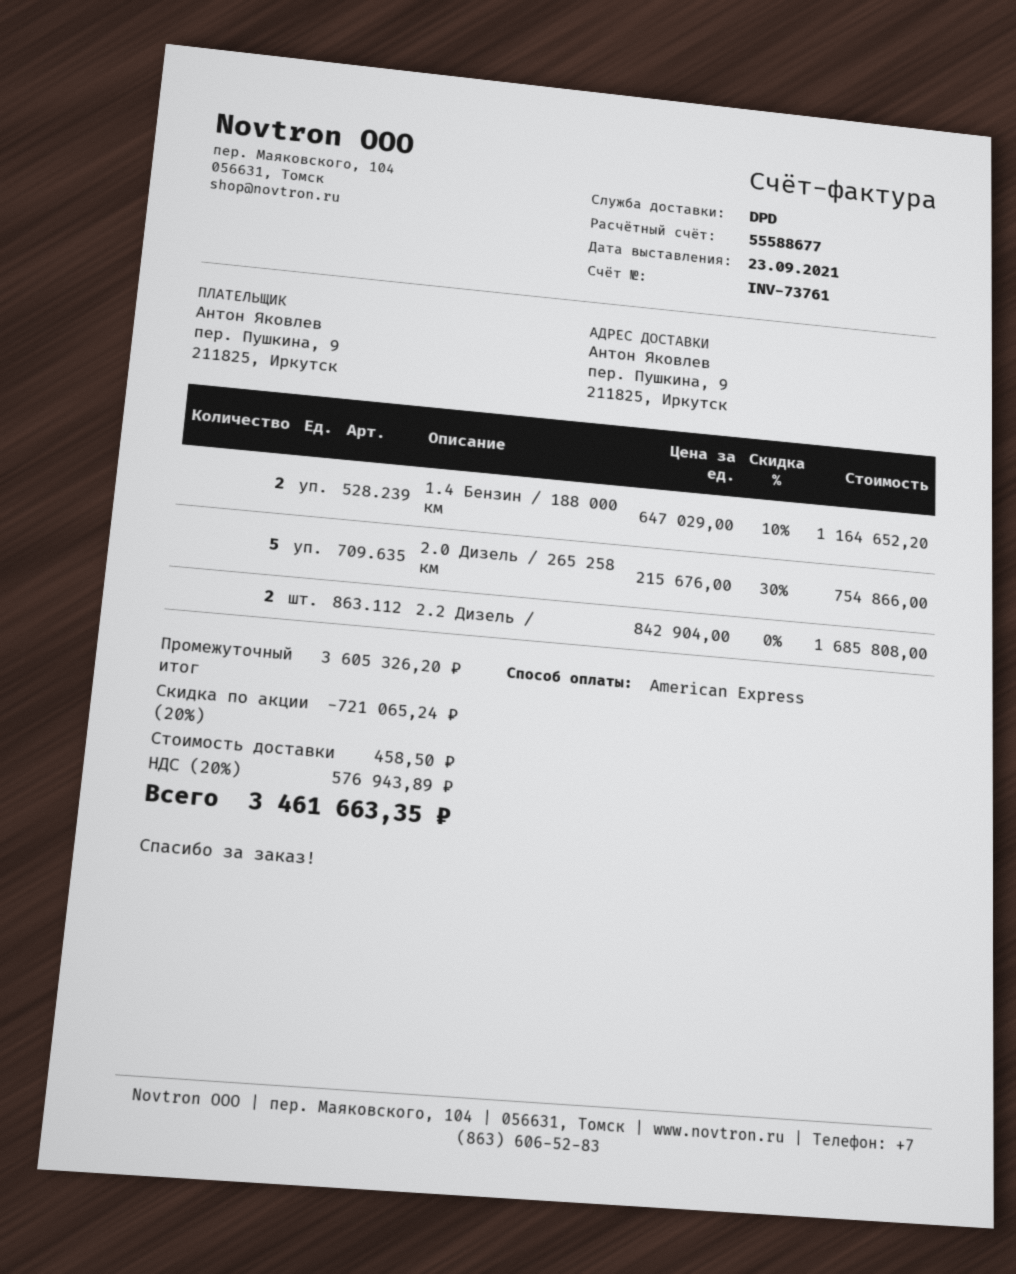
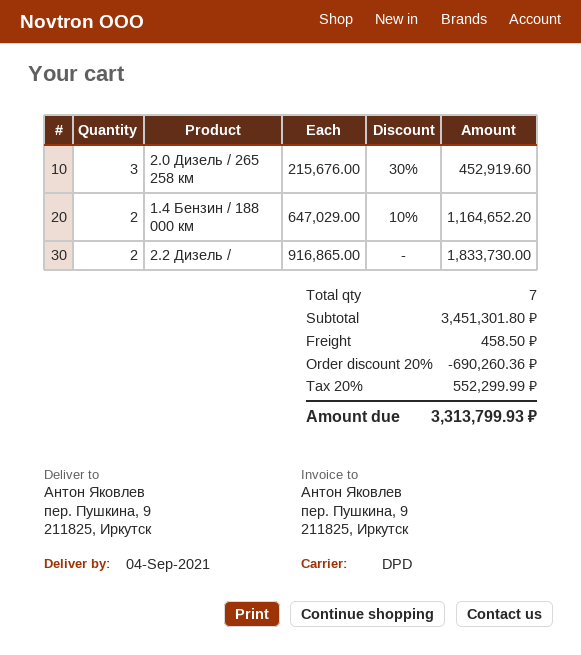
2.0 Дизель / 265 258 км: 5 x 215676.00 - 30% = 754866.00 -> 3 x 215676.00 - 30% = 452919.60
2.2 Дизель /: 2 x 842904.00 = 1685808.00 -> 2 x 916865.00 = 1833730.00
subtotal: 3605326.20 -> 3451301.80
discount: 20% = 721065.24 -> 20% = 690260.36
tax: 20% = 576943.89 -> 20% = 552299.99
total: 3461663.35 -> 3313799.93

